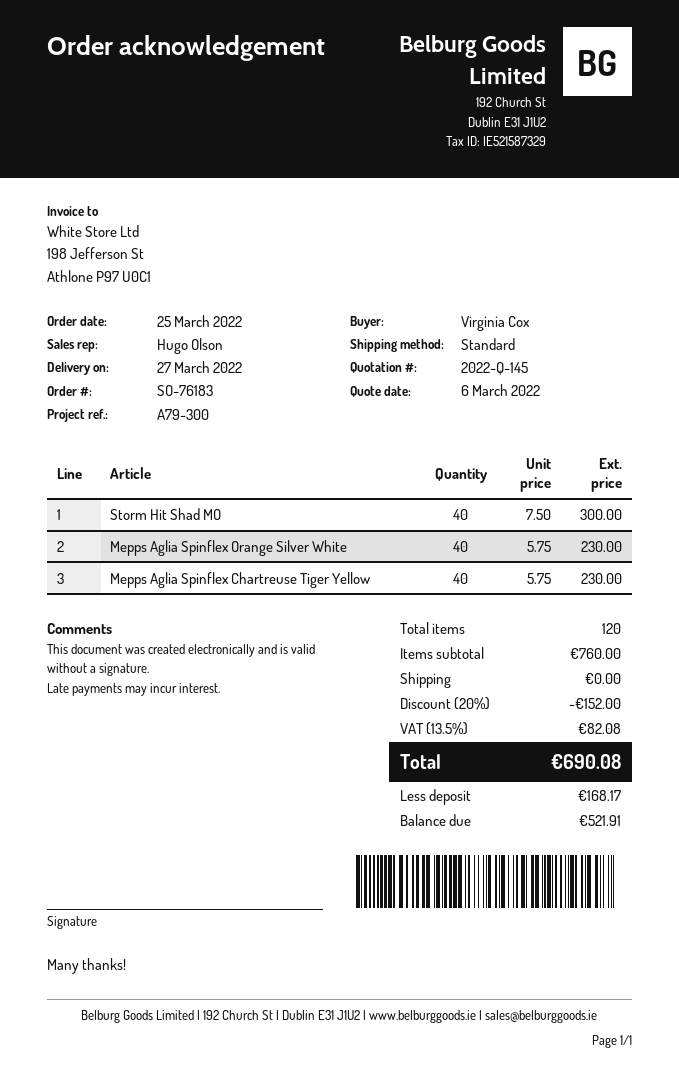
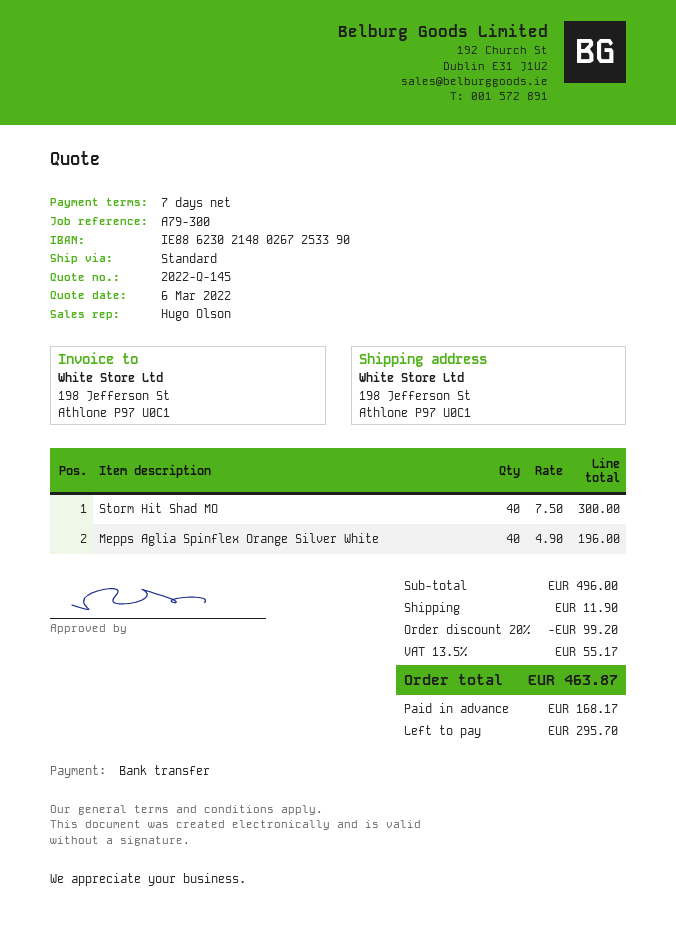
Mepps Aglia Spinflex Orange Silver White: 40 x 5.75 = 230.00 -> 40 x 4.90 = 196.00
Mepps Aglia Spinflex Chartreuse Tiger Yellow: 40 x 5.75 = 230.00 -> none
subtotal: 760.00 -> 496.00
discount: 20% = 152.00 -> 20% = 99.20
shipping: 0.00 -> 11.90
tax: 13.5% = 82.08 -> 13.5% = 55.17
total: 690.08 -> 463.87
balance: 521.91 -> 295.70

